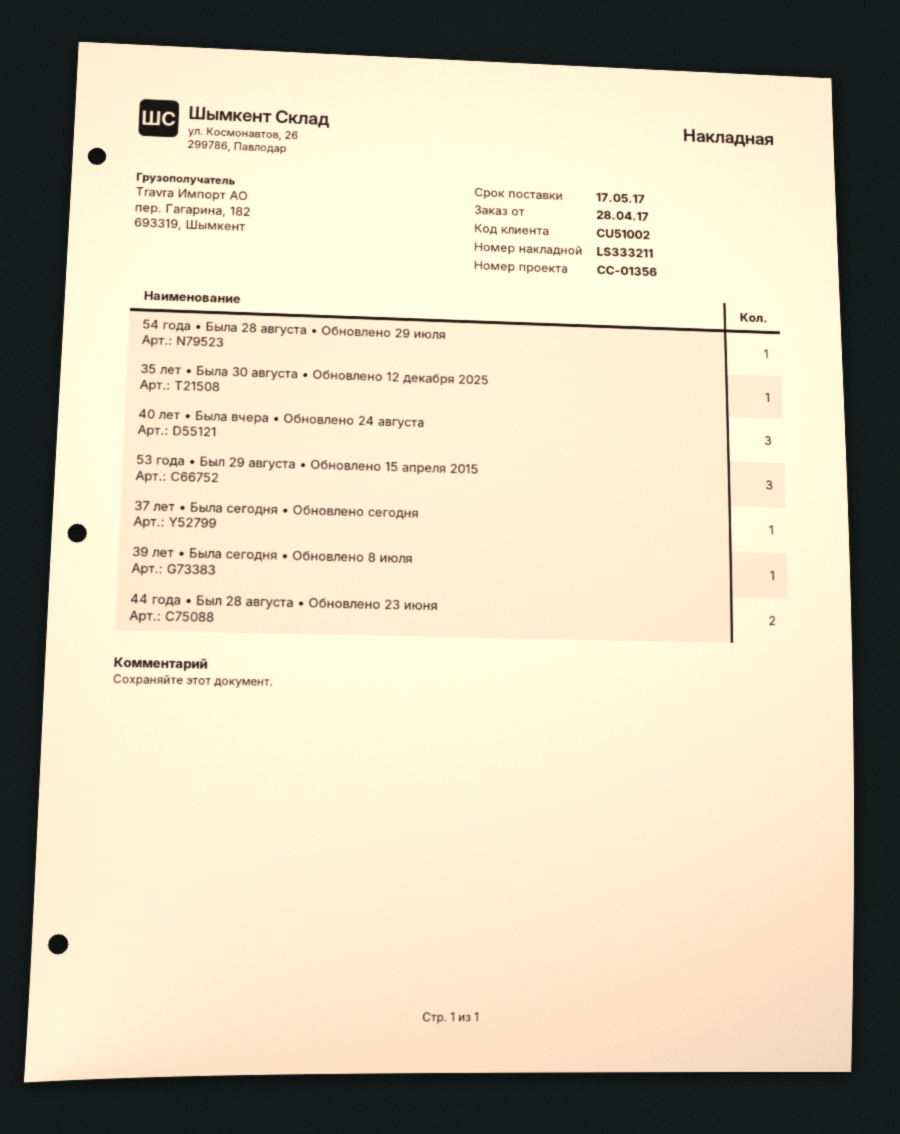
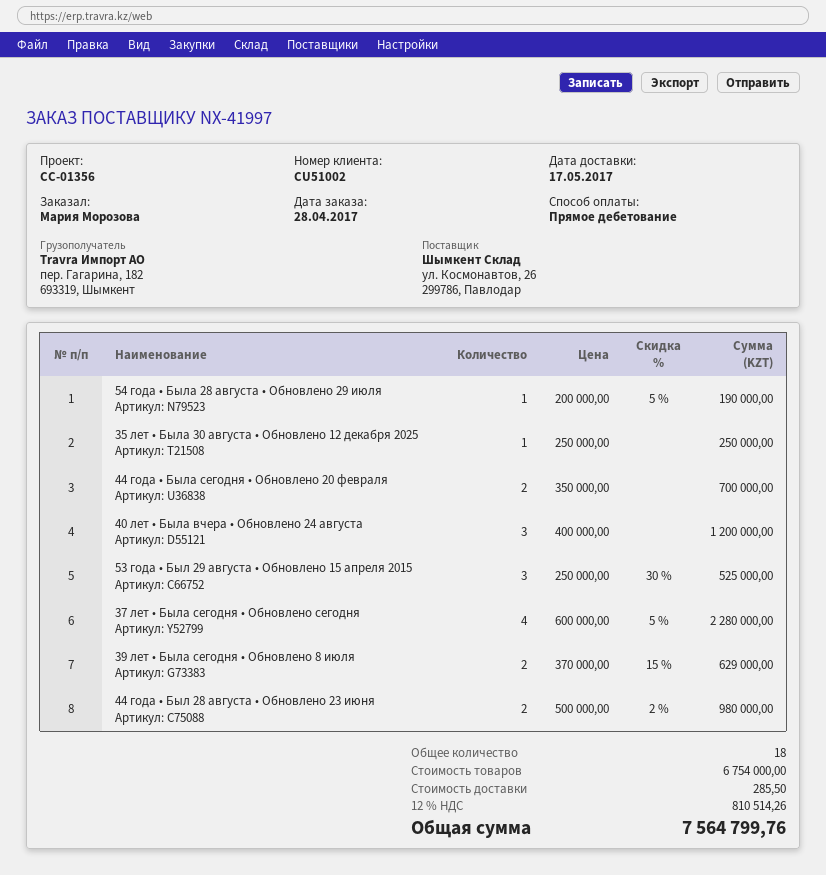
37 лет • Была сегодня • Обновлено сегодня: 1 -> 4
39 лет • Была сегодня • Обновлено 8 июля: 1 -> 2
44 года • Была сегодня • Обновлено 20 февраля: none -> 2

